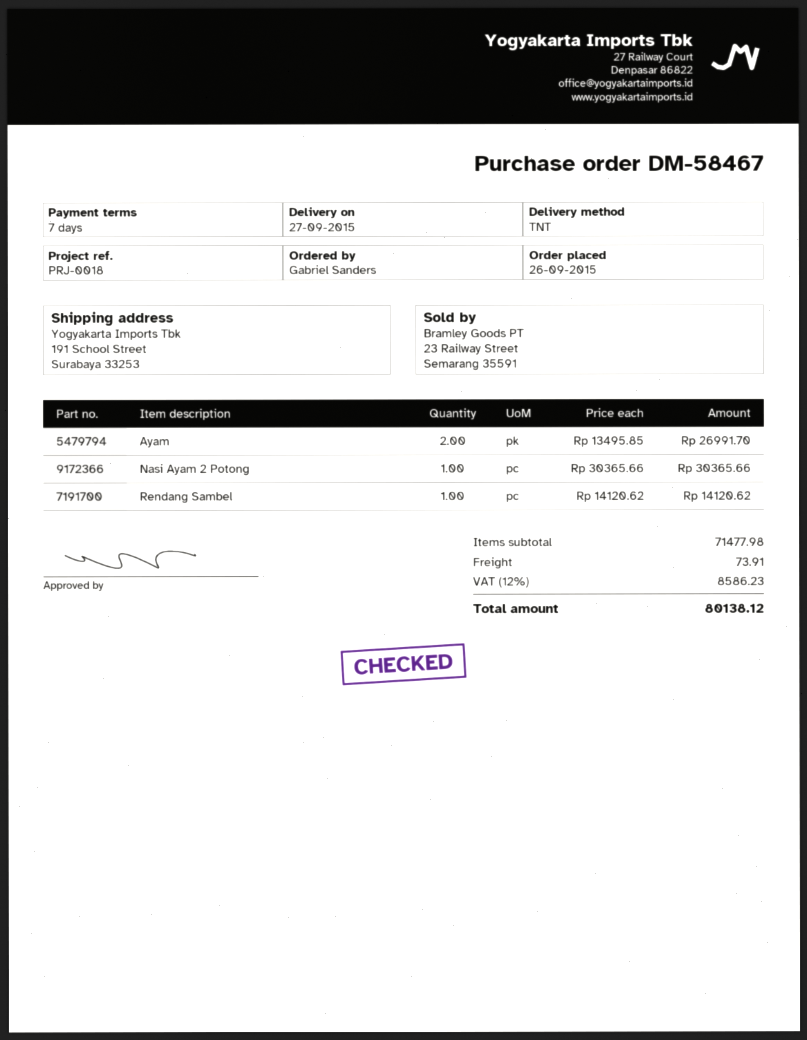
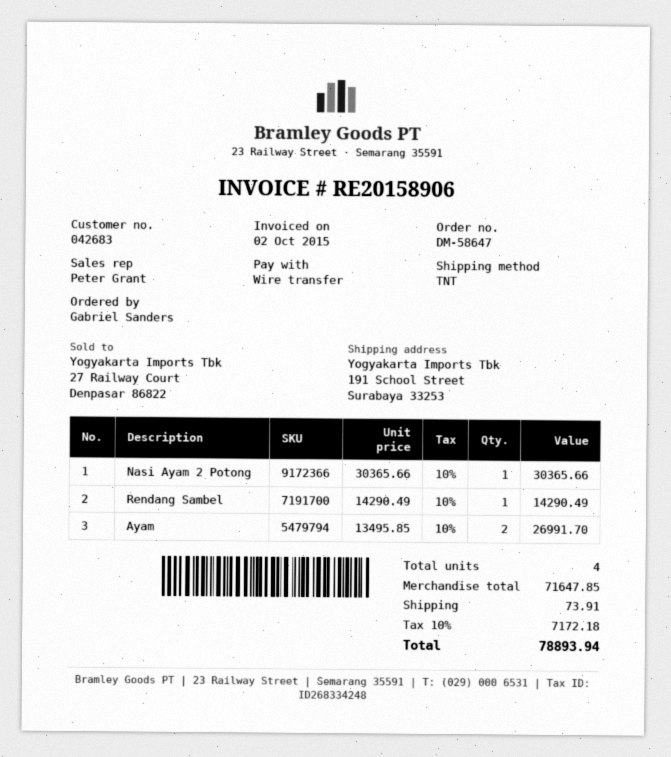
order number: DM-58467 -> DM-58647
Rendang Sambel: 1 x 14120.62 = 14120.62 -> 1 x 14290.49 = 14290.49
subtotal: 71477.98 -> 71647.85
tax: 12% = 8586.23 -> 10% = 7172.18
total: 80138.12 -> 78893.94

